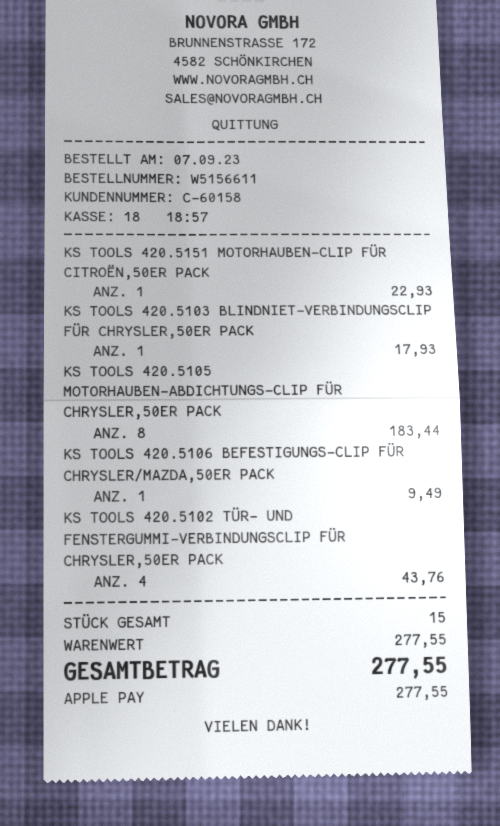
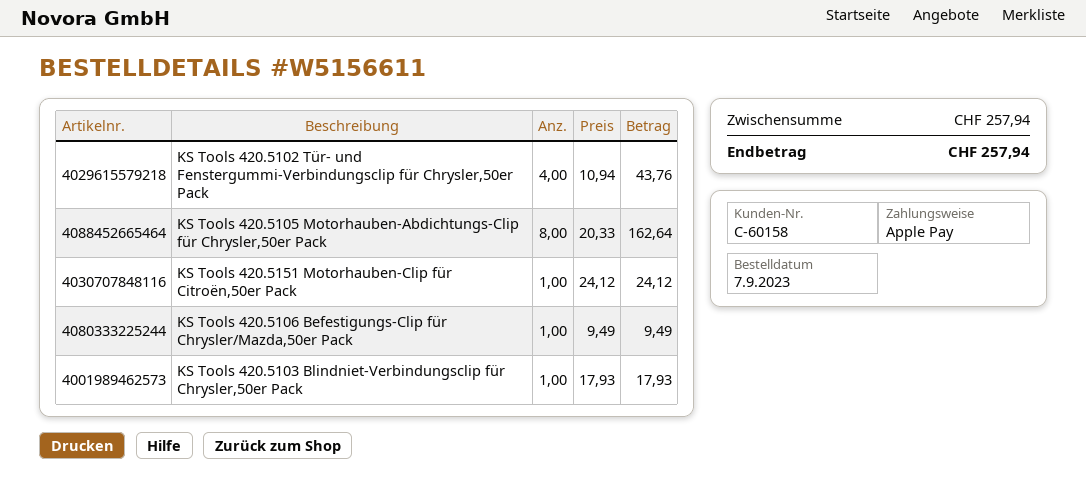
KS TOOLS 420.5151 MOTORHAUBEN-CLIP FÜR CITROËN,50ER PACK: 1 for 22.93 -> 1 for 24.12
KS TOOLS 420.5105 MOTORHAUBEN-ABDICHTUNGS-CLIP FÜR CHRYSLER,50ER PACK: 8 for 183.44 -> 8 for 162.64
subtotal: 277.55 -> 257.94
total: 277.55 -> 257.94

